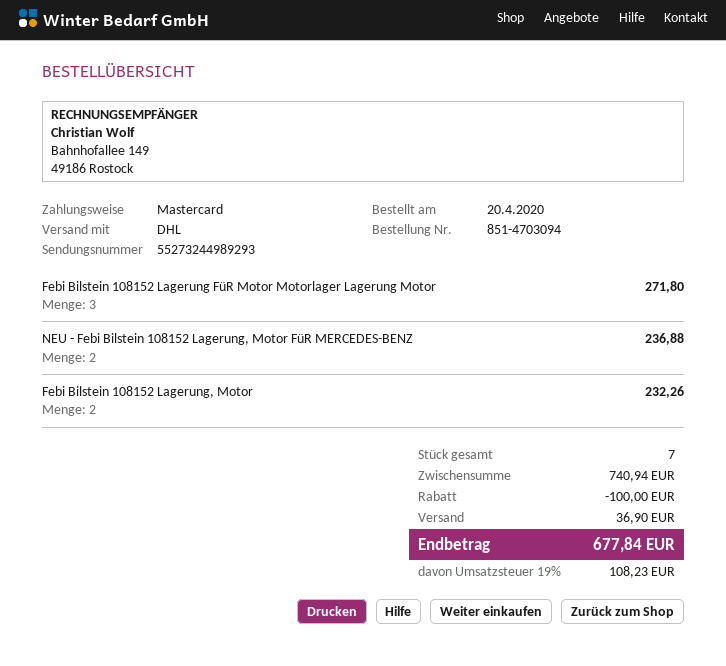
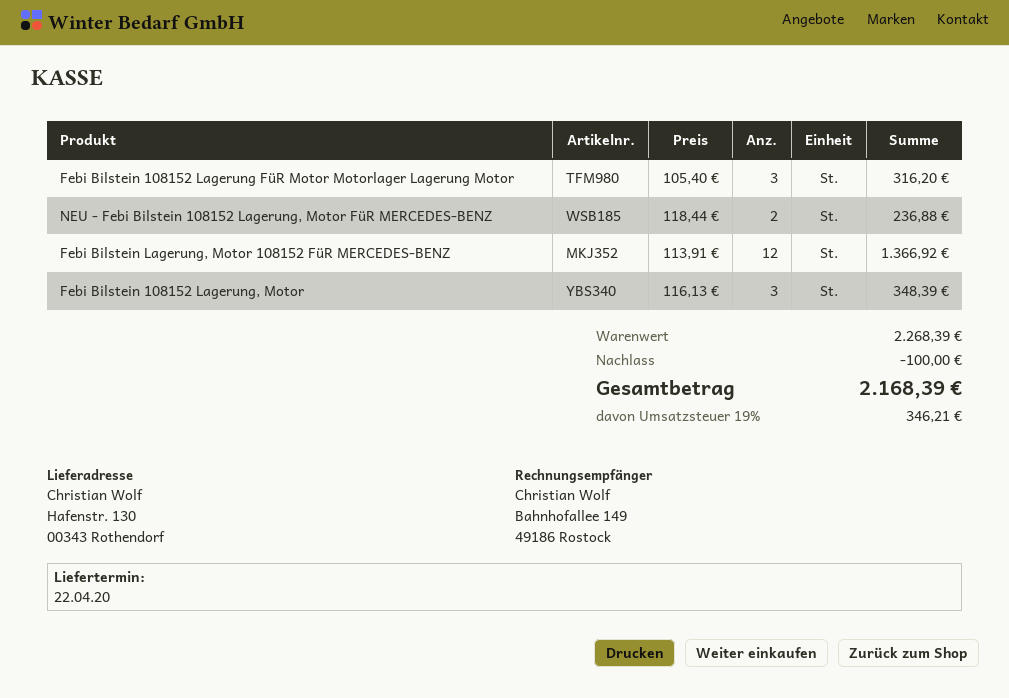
Febi Bilstein 108152 Lagerung FüR Motor Motorlager Lagerung Motor: 3 for 271.80 -> 3 for 316.20
Febi Bilstein 108152 Lagerung, Motor: 2 for 232.26 -> 3 for 348.39
Febi Bilstein Lagerung, Motor 108152 FüR MERCEDES-BENZ: none -> 12 for 1366.92
subtotal: 740.94 -> 2268.39
shipping: 36.90 -> none
tax: 19% = 108.23 -> 19% = 346.21
total: 677.84 -> 2168.39

